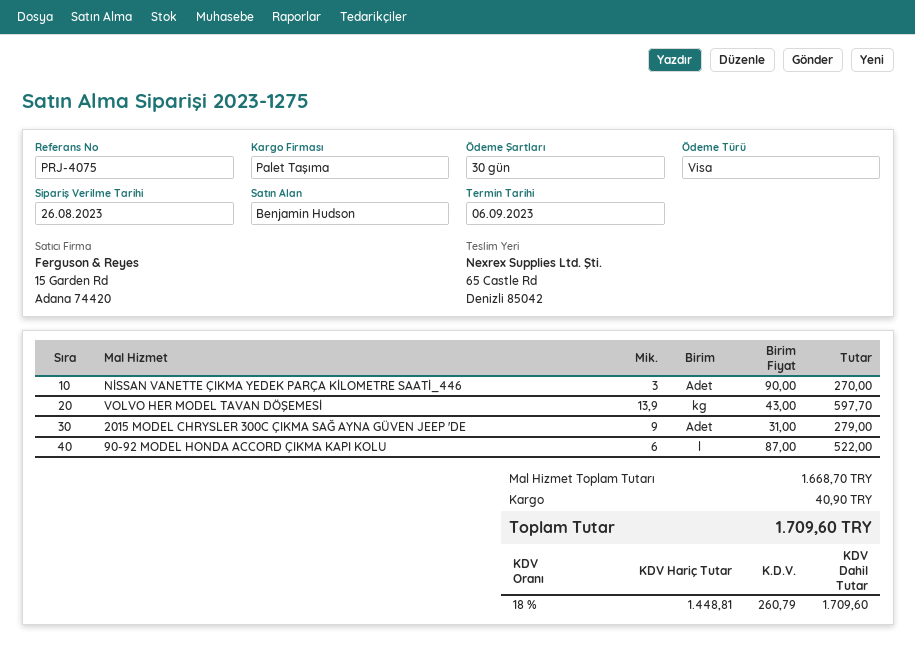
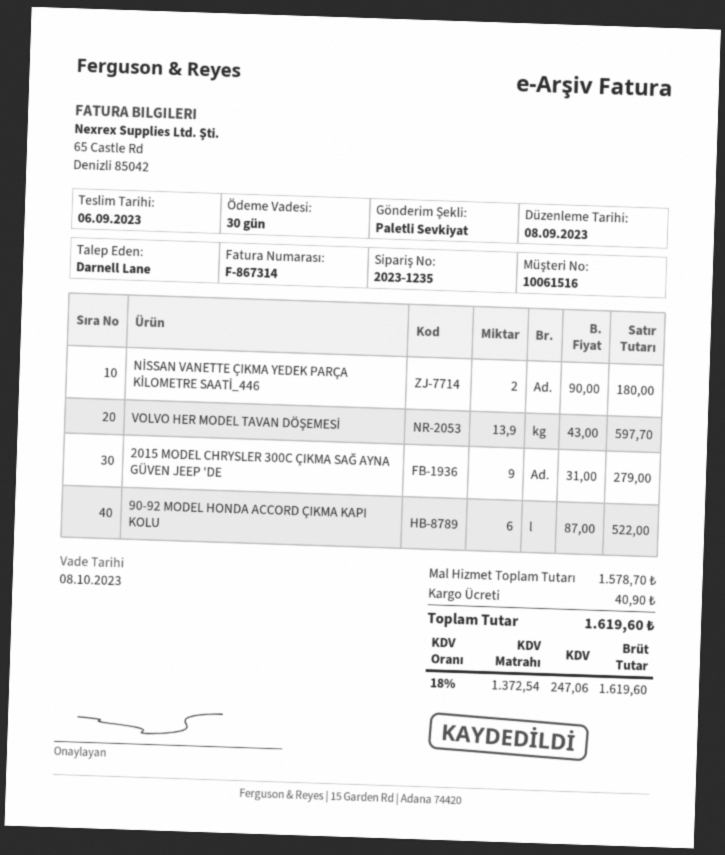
order number: 2023-1275 -> 2023-1235
ordered by: Benjamin Hudson -> Darnell Lane
NİSSAN VANETTE ÇIKMA YEDEK PARÇA KİLOMETRE SAATİ_446: 3 x 90.00 = 270.00 -> 2 x 90.00 = 180.00
subtotal: 1668.70 -> 1578.70
net: 1448.81 -> 1372.54
tax: 18% = 260.79 -> 18% = 247.06
total: 1709.60 -> 1619.60

